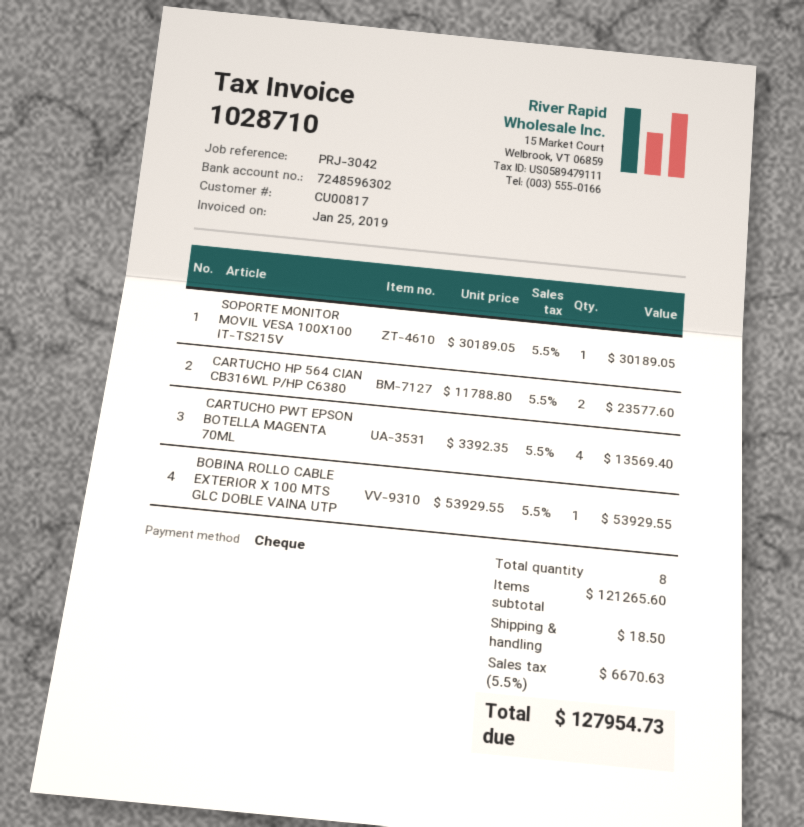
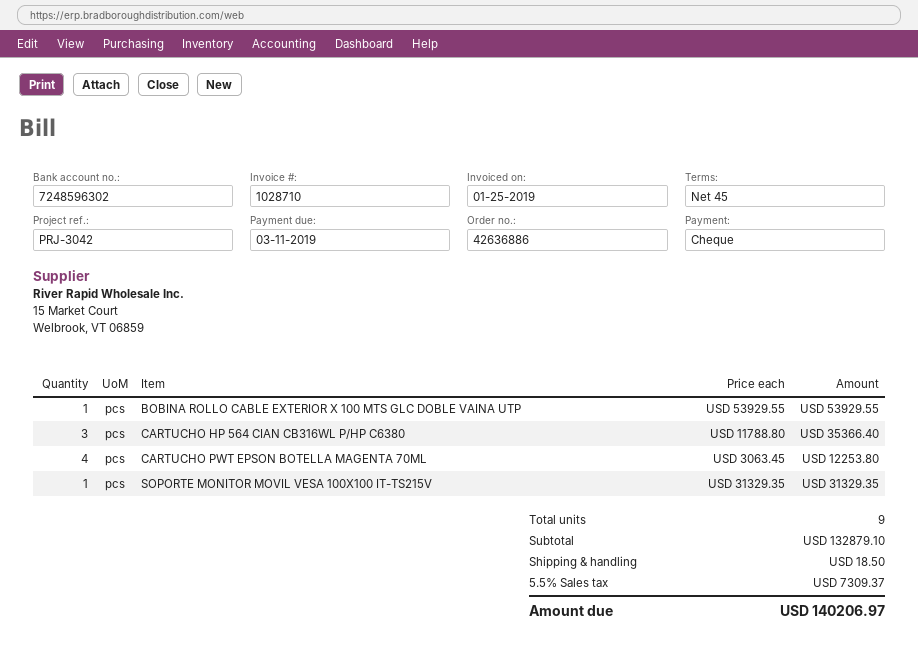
SOPORTE MONITOR MOVIL VESA 100X100 IT-TS215V: 1 x 30189.05 = 30189.05 -> 1 x 31329.35 = 31329.35
CARTUCHO HP 564 CIAN CB316WL P/HP C6380: 2 x 11788.80 = 23577.60 -> 3 x 11788.80 = 35366.40
CARTUCHO PWT EPSON BOTELLA MAGENTA 70ML: 4 x 3392.35 = 13569.40 -> 4 x 3063.45 = 12253.80
total quantity: 8 -> 9
subtotal: 121265.60 -> 132879.10
tax: 5.5% = 6670.63 -> 5.5% = 7309.37
total: 127954.73 -> 140206.97

